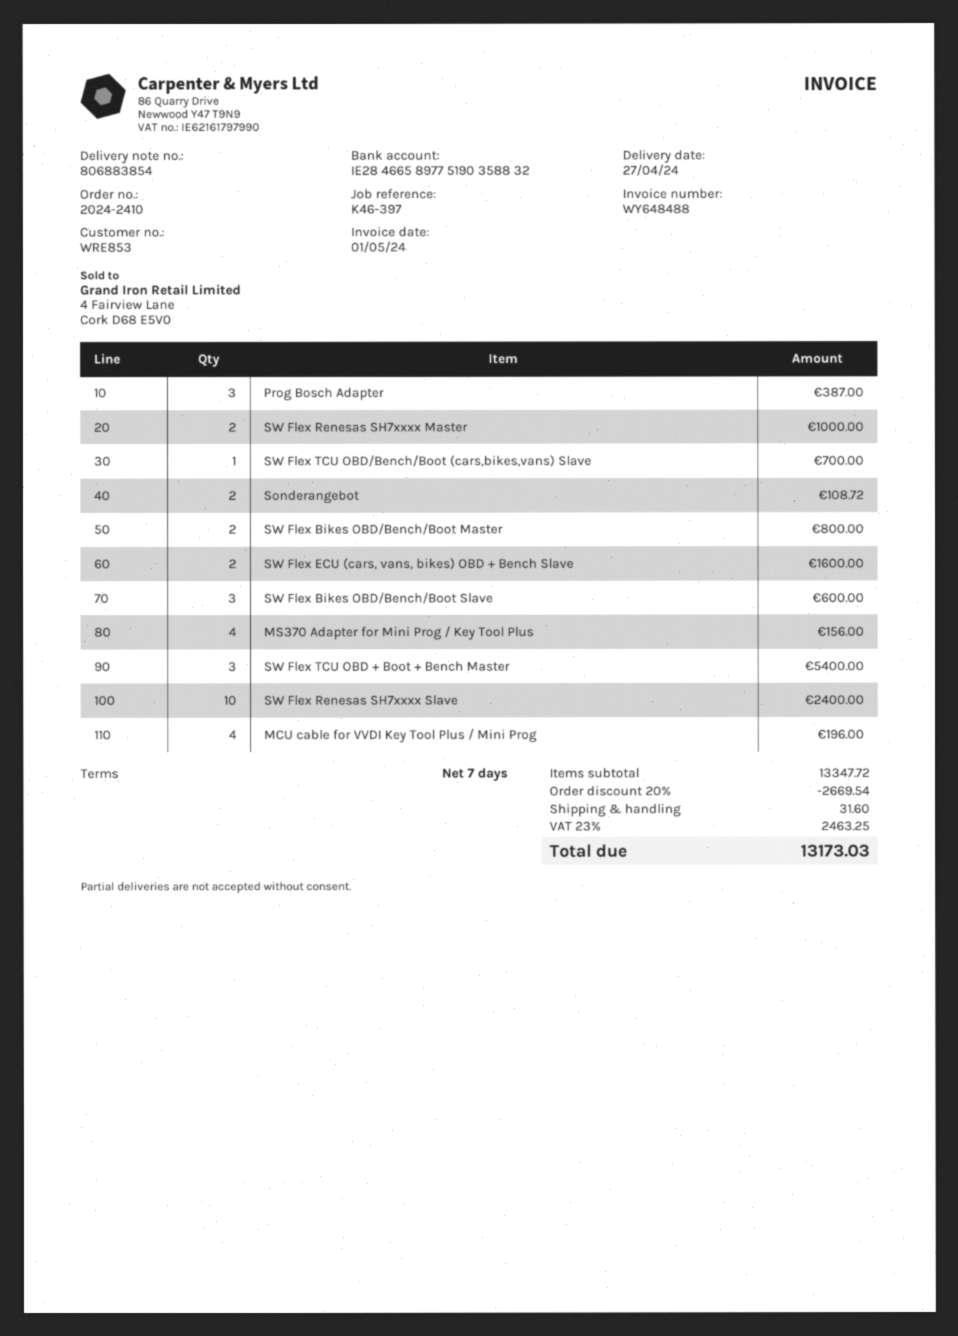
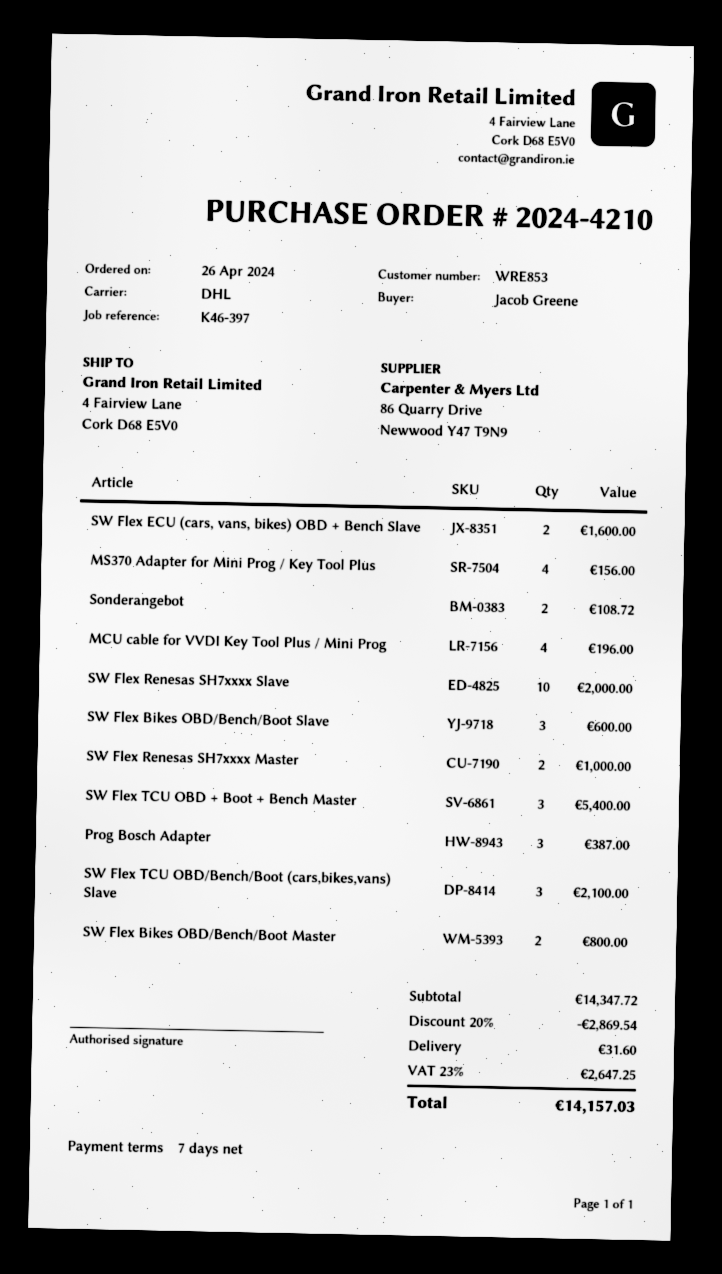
order number: 2024-2410 -> 2024-4210
SW Flex TCU OBD/Bench/Boot (cars,bikes,vans) Slave: 1 for 700.00 -> 3 for 2100.00
SW Flex Renesas SH7xxxx Slave: 10 for 2400.00 -> 10 for 2000.00
subtotal: 13347.72 -> 14347.72
discount: 20% = 2669.54 -> 20% = 2869.54
tax: 23% = 2463.25 -> 23% = 2647.25
total: 13173.03 -> 14157.03

